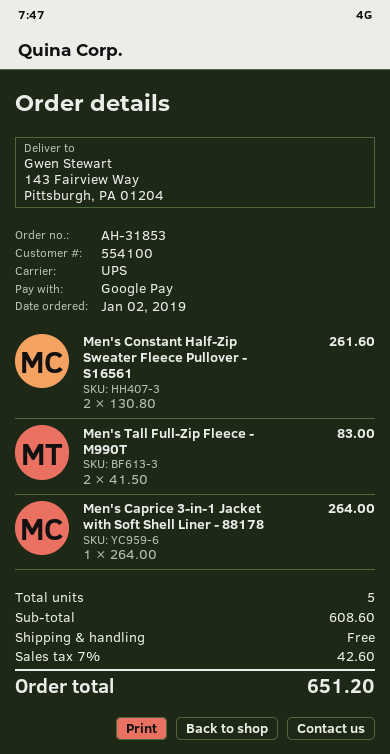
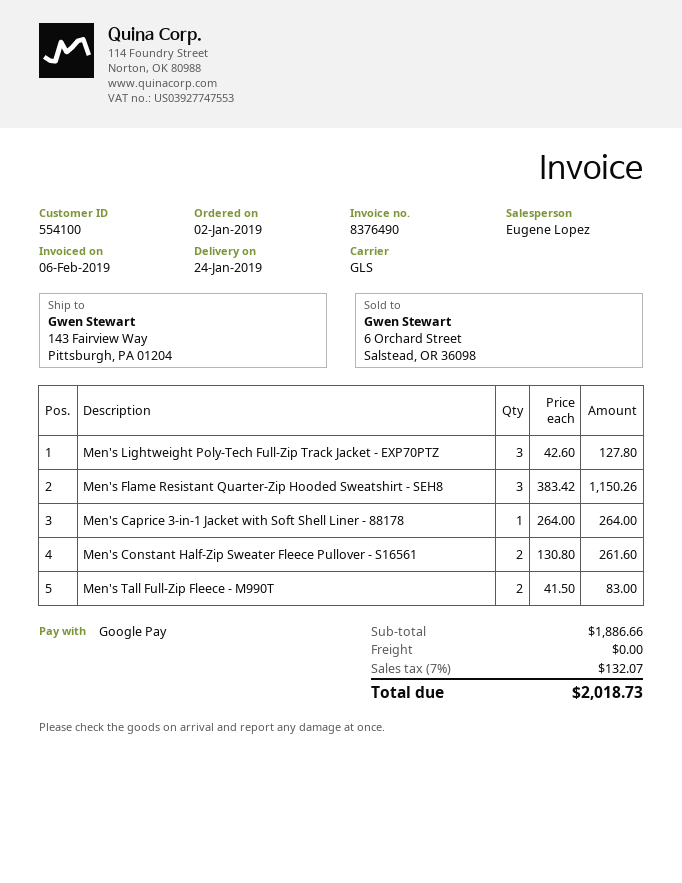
shipping method: UPS -> GLS
Men's Lightweight Poly-Tech Full-Zip Track Jacket - EXP70PTZ: none -> 3 x 42.60 = 127.80
Men's Flame Resistant Quarter-Zip Hooded Sweatshirt - SEH8: none -> 3 x 383.42 = 1150.26
subtotal: 608.60 -> 1886.66
tax: 7% = 42.60 -> 7% = 132.07
total: 651.20 -> 2018.73

